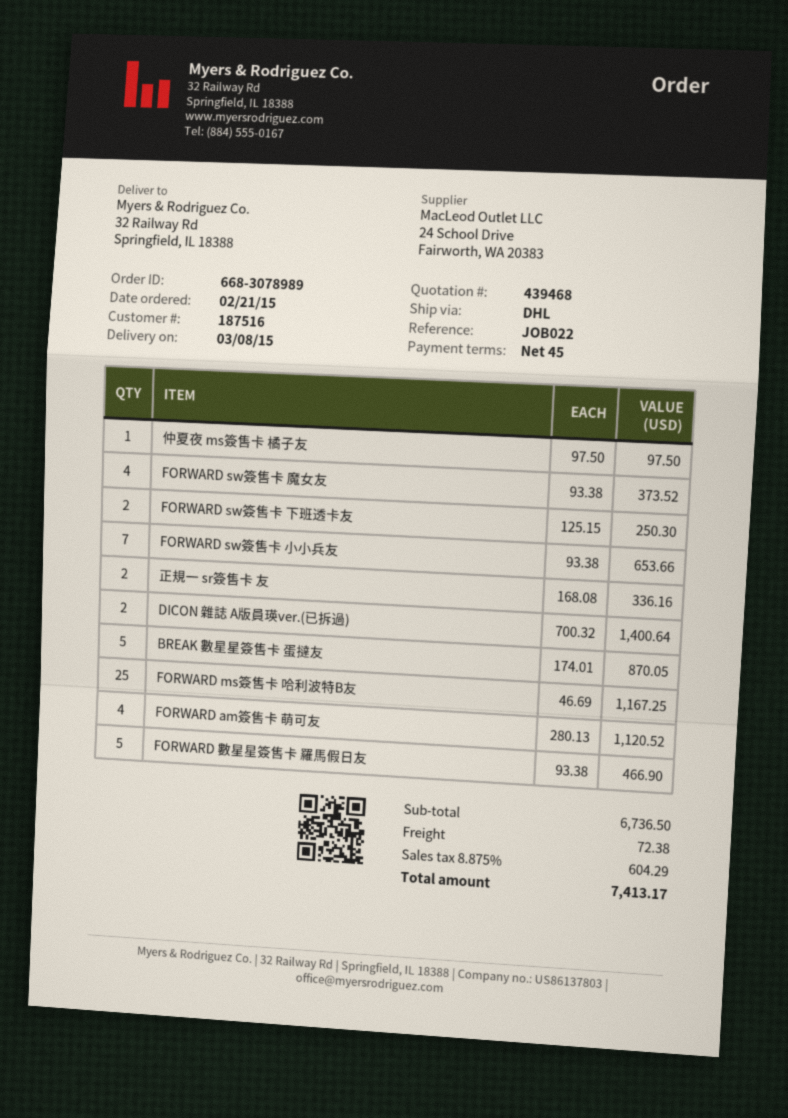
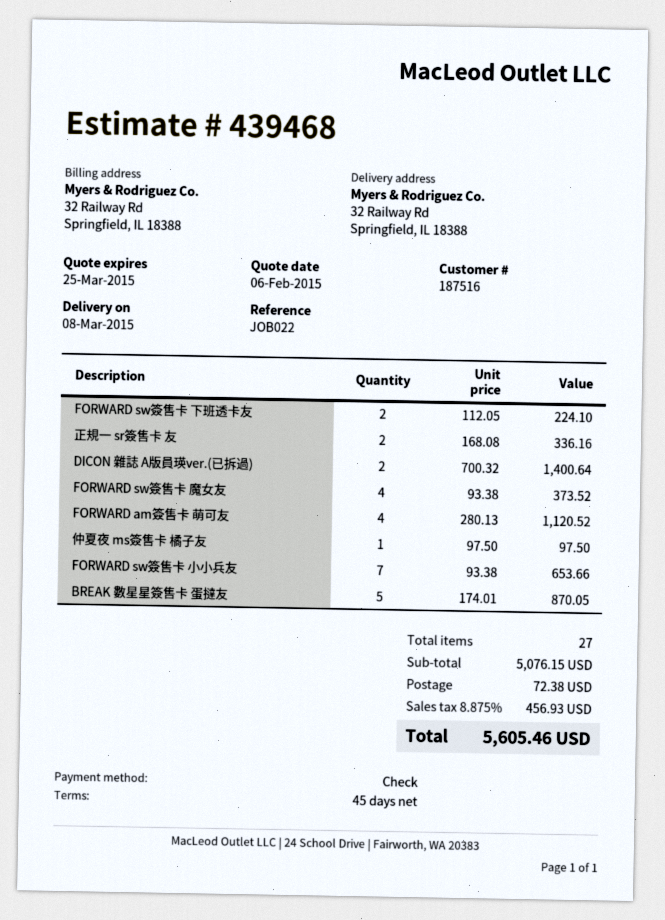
FORWARD sw簽售卡 下班透卡友: 2 x 125.15 = 250.30 -> 2 x 112.05 = 224.10
FORWARD ms簽售卡 哈利波特B友: 25 x 46.69 = 1167.25 -> none
FORWARD 數星星簽售卡 羅馬假日友: 5 x 93.38 = 466.90 -> none
subtotal: 6736.50 -> 5076.15
tax: 8.875% = 604.29 -> 8.875% = 456.93
total: 7413.17 -> 5605.46

